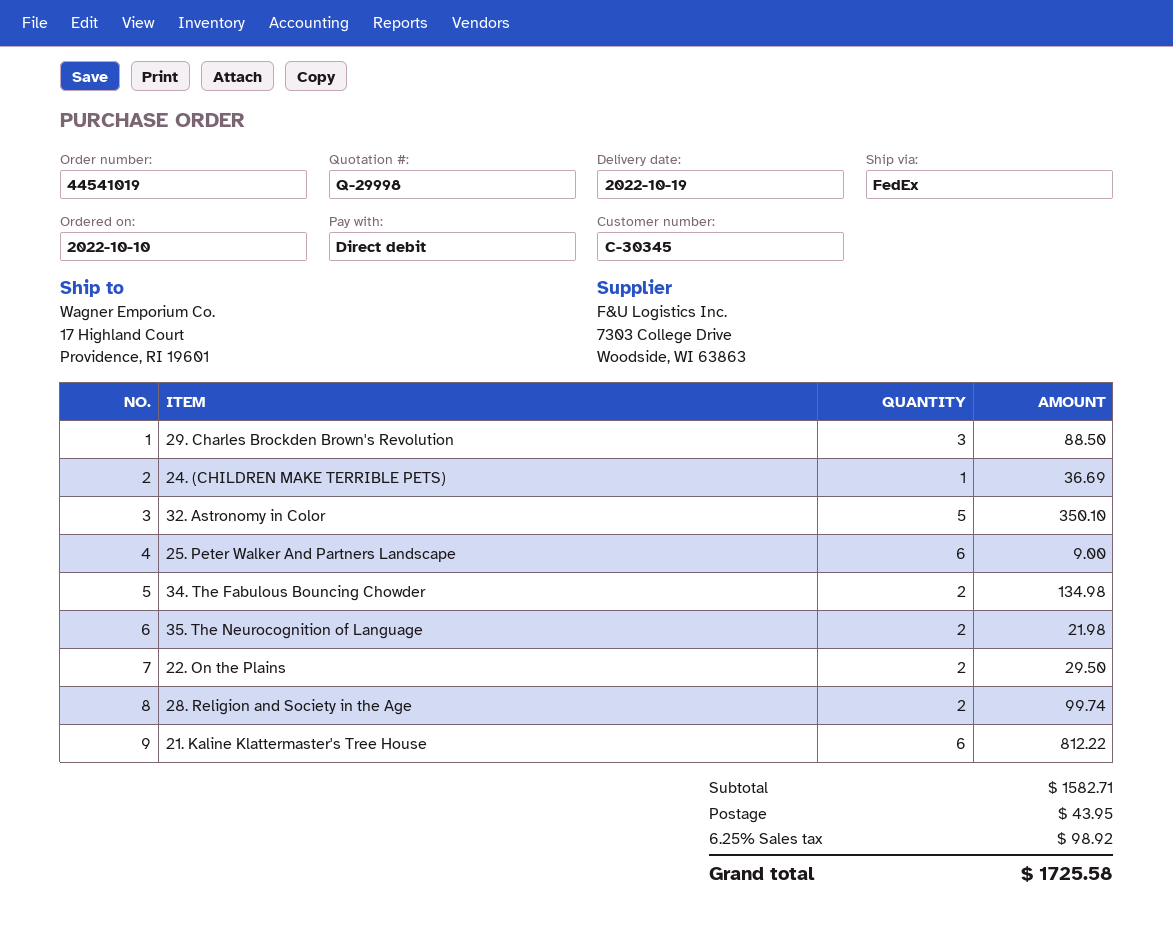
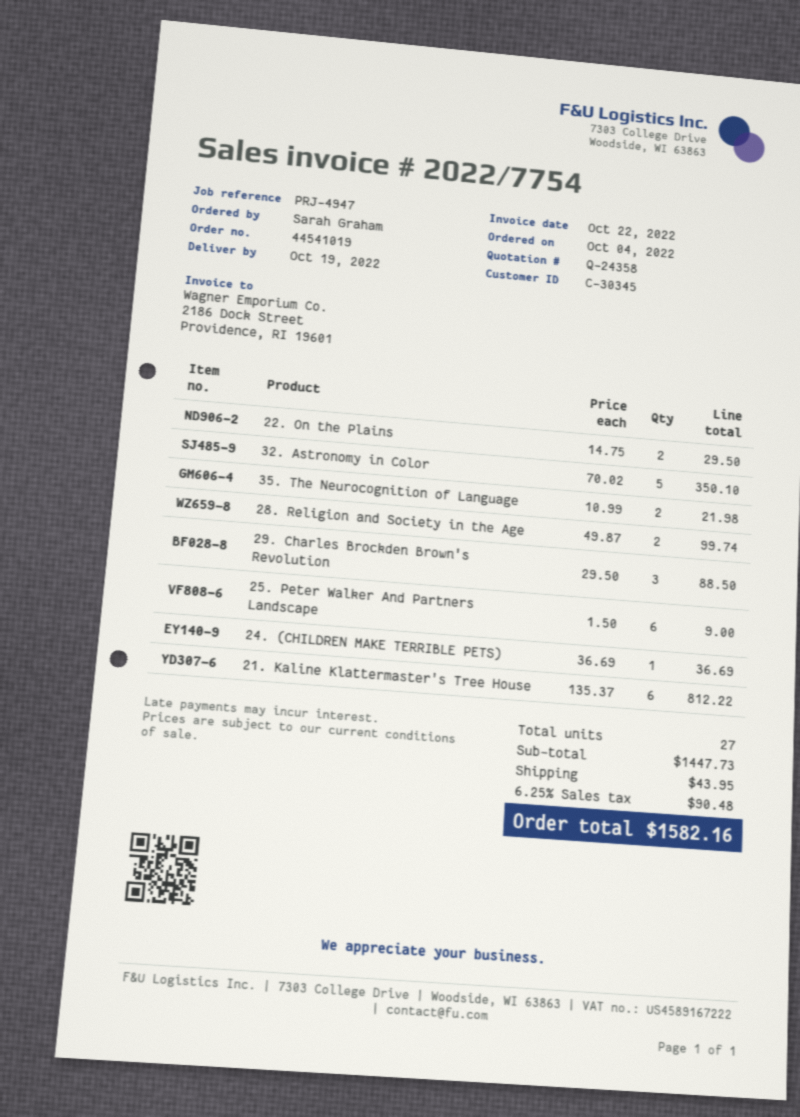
quote number: Q-29998 -> Q-24358
order date: 2022-10-10 -> 2022-10-04
34. The Fabulous Bouncing Chowder: 2 for 134.98 -> none
subtotal: 1582.71 -> 1447.73
tax: 6.25% = 98.92 -> 6.25% = 90.48
total: 1725.58 -> 1582.16

